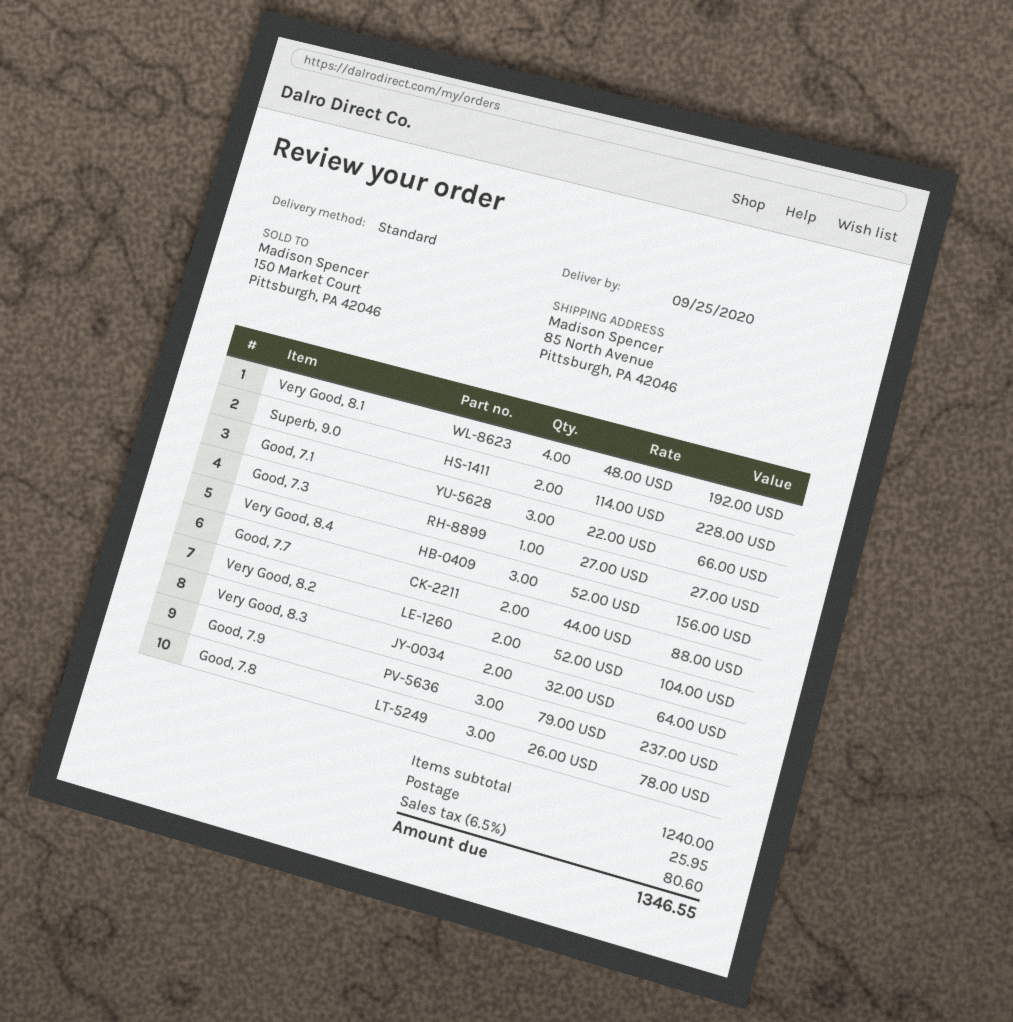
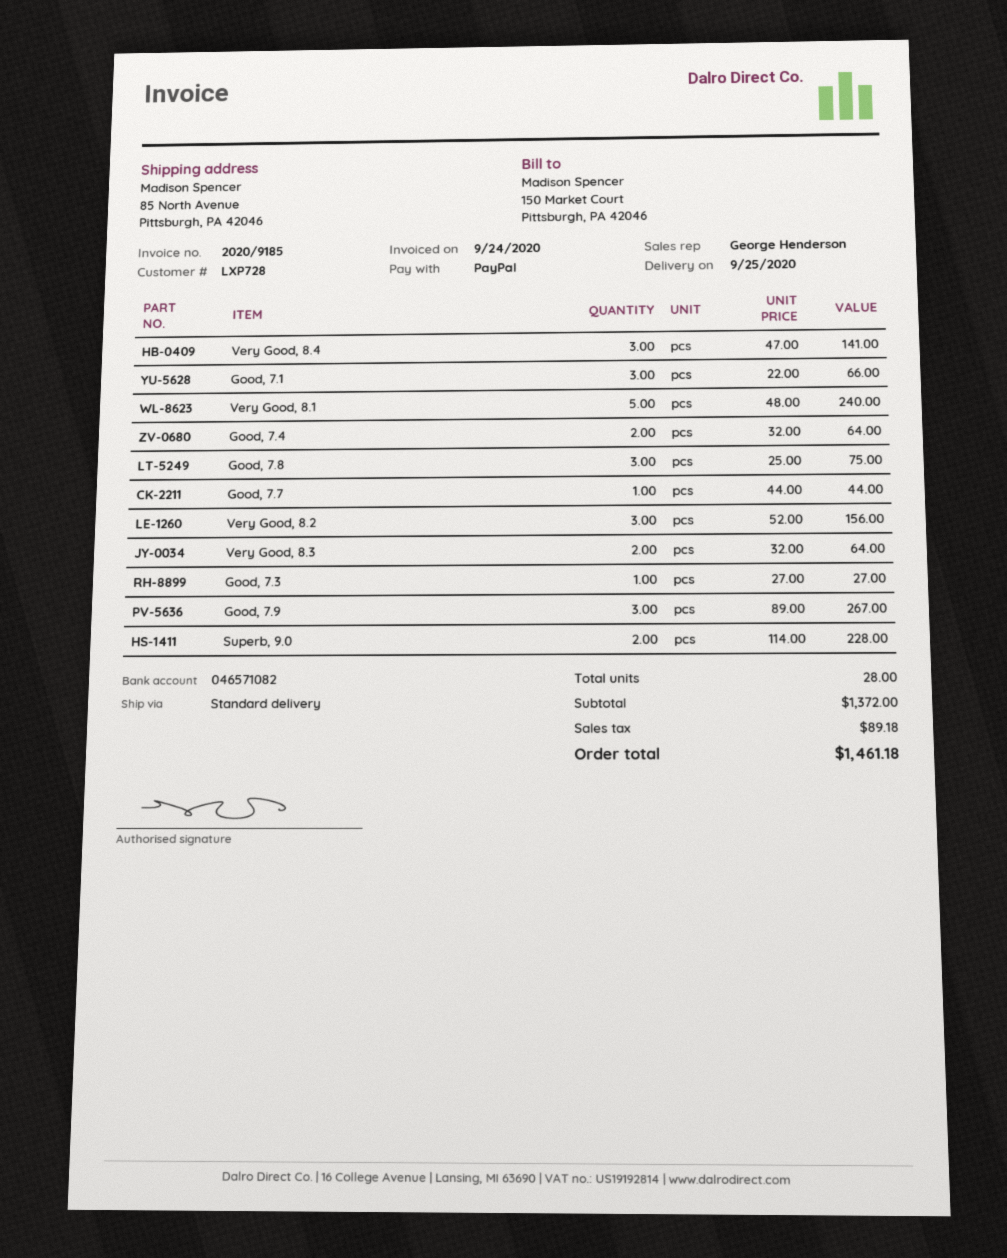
Very Good, 8.1: 4 x 48.00 = 192.00 -> 5 x 48.00 = 240.00
Very Good, 8.4: 3 x 52.00 = 156.00 -> 3 x 47.00 = 141.00
Good, 7.7: 2 x 44.00 = 88.00 -> 1 x 44.00 = 44.00
Very Good, 8.2: 2 x 52.00 = 104.00 -> 3 x 52.00 = 156.00
Good, 7.9: 3 x 79.00 = 237.00 -> 3 x 89.00 = 267.00
Good, 7.8: 3 x 26.00 = 78.00 -> 3 x 25.00 = 75.00
Good, 7.4: none -> 2 x 32.00 = 64.00
subtotal: 1240.00 -> 1372.00
shipping: 25.95 -> none
tax: 80.60 -> 89.18
total: 1346.55 -> 1461.18

